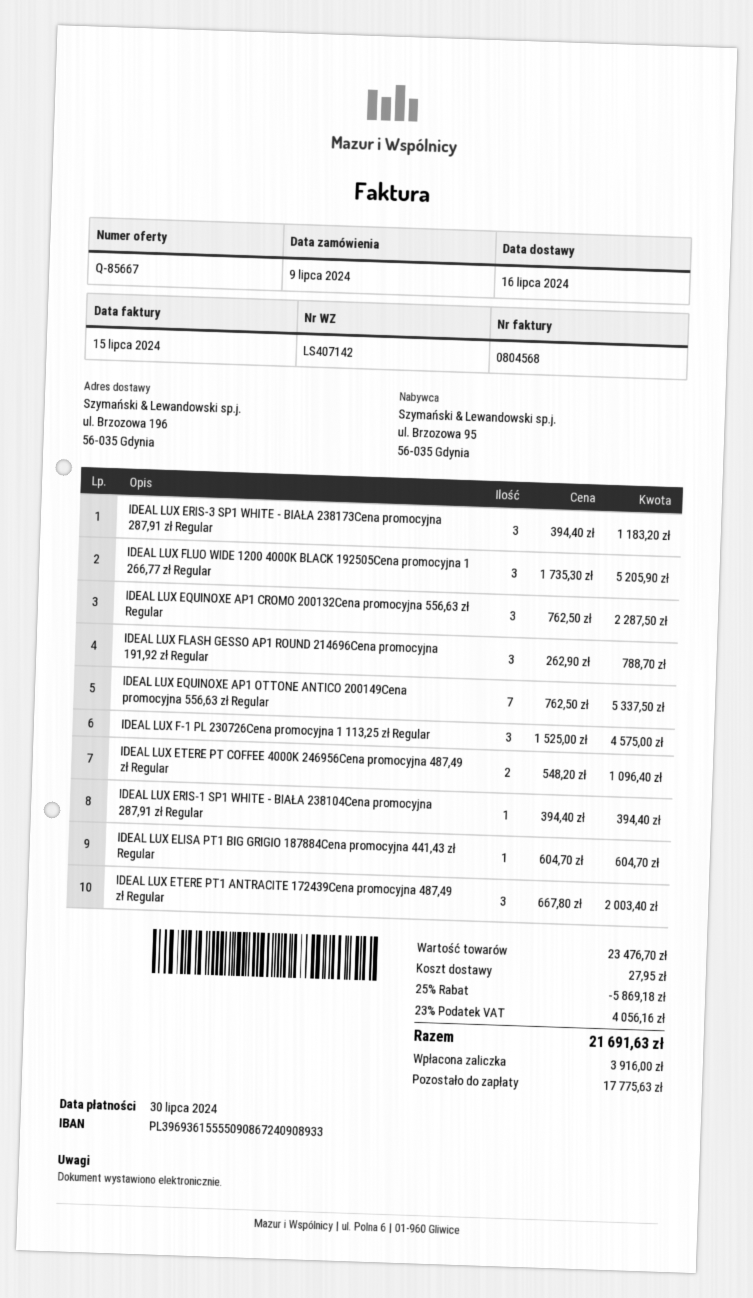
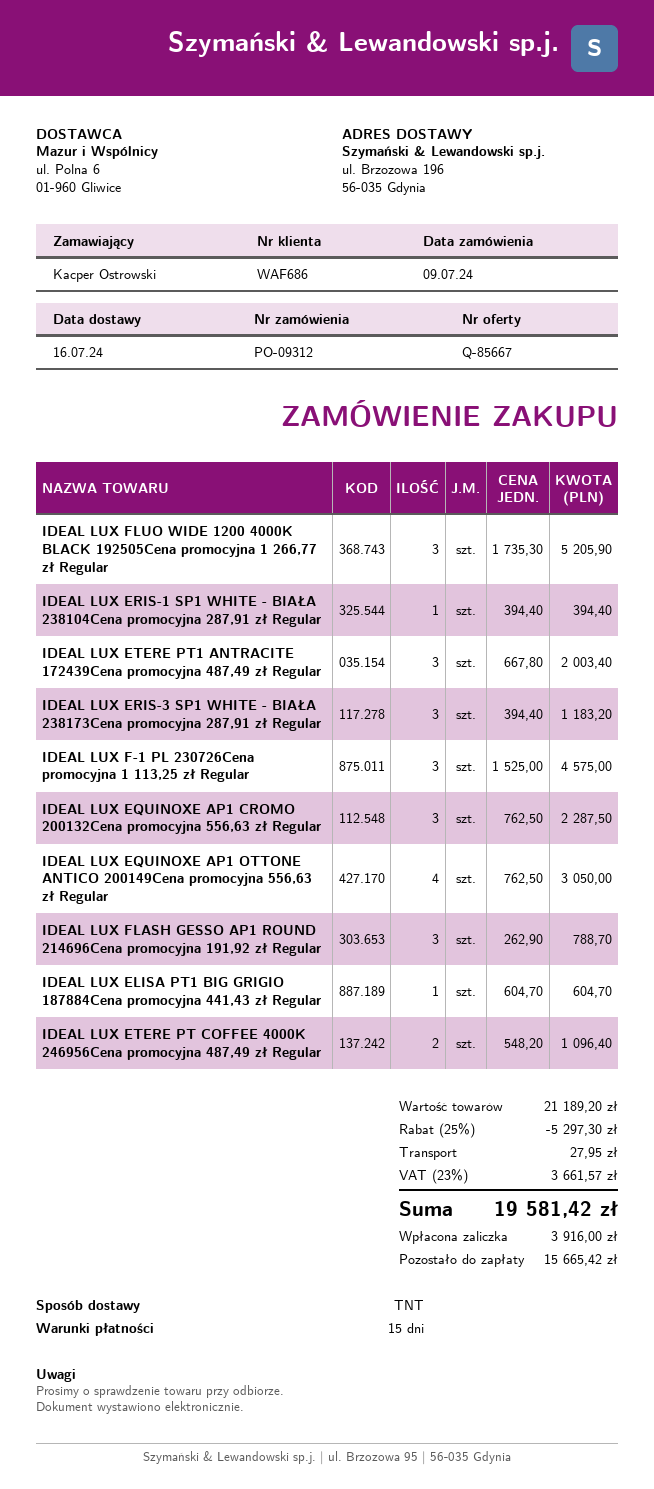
IDEAL LUX EQUINOXE AP1 OTTONE ANTICO 200149Cena promocyjna 556,63 zł Regular: 7 x 762.50 = 5337.50 -> 4 x 762.50 = 3050.00
subtotal: 23476.70 -> 21189.20
discount: 25% = 5869.18 -> 25% = 5297.30
tax: 23% = 4056.16 -> 23% = 3661.57
total: 21691.63 -> 19581.42
balance: 17775.63 -> 15665.42

